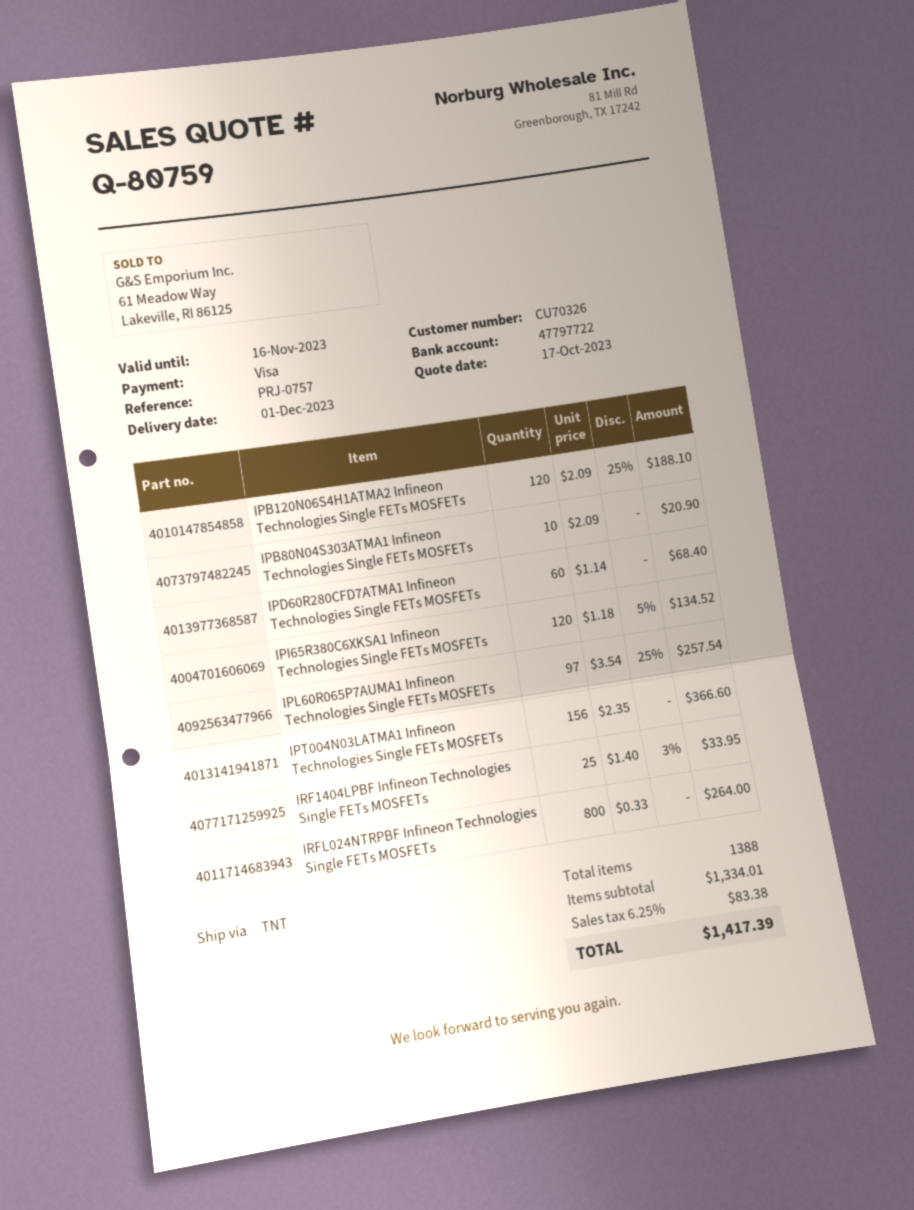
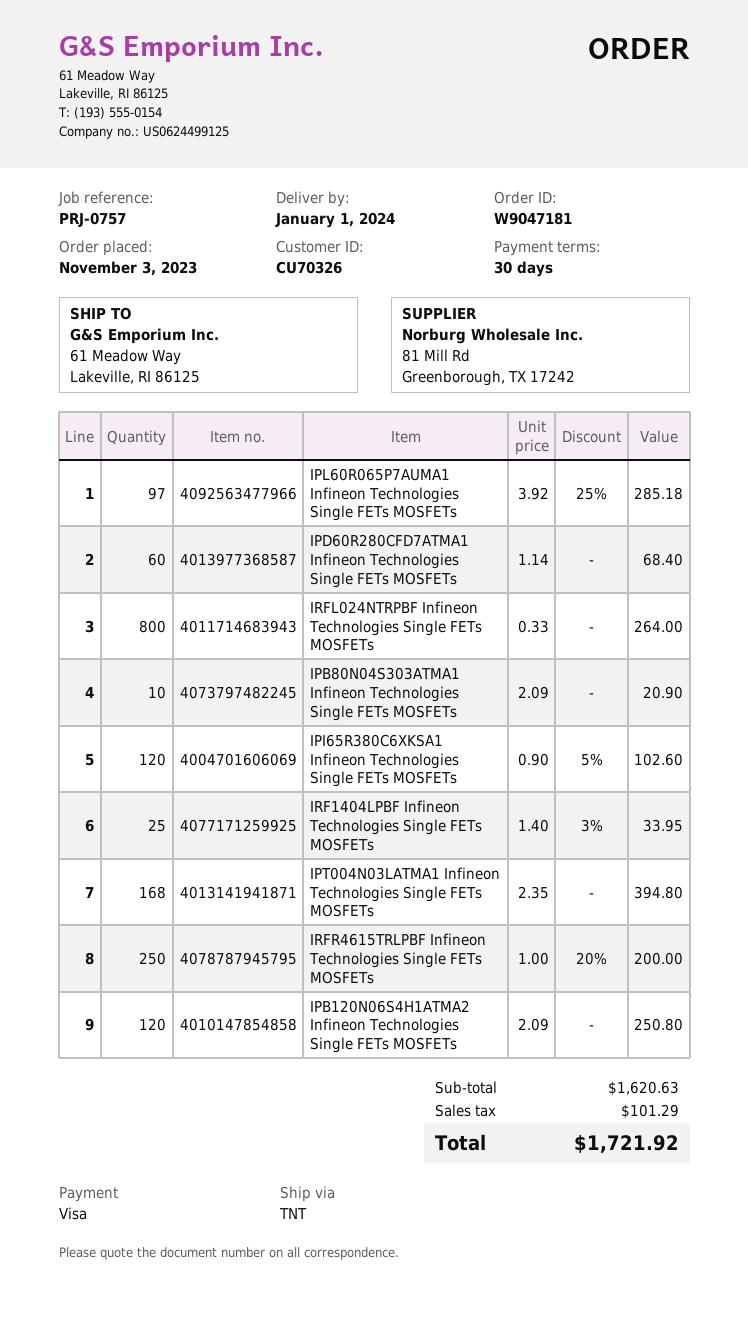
delivery date: 2023-12-01 -> 2024-01-01
IPB120N06S4H1ATMA2 Infineon Technologies Single FETs MOSFETs: 120 x 2.09 - 25% = 188.10 -> 120 x 2.09 = 250.80
IPI65R380C6XKSA1 Infineon Technologies Single FETs MOSFETs: 120 x 1.18 - 5% = 134.52 -> 120 x 0.90 - 5% = 102.60
IPL60R065P7AUMA1 Infineon Technologies Single FETs MOSFETs: 97 x 3.54 - 25% = 257.54 -> 97 x 3.92 - 25% = 285.18
IPT004N03LATMA1 Infineon Technologies Single FETs MOSFETs: 156 x 2.35 = 366.60 -> 168 x 2.35 = 394.80
IRFR4615TRLPBF Infineon Technologies Single FETs MOSFETs: none -> 250 x 1.00 - 20% = 200.00
subtotal: 1334.01 -> 1620.63
tax: 83.38 -> 101.29
total: 1417.39 -> 1721.92

